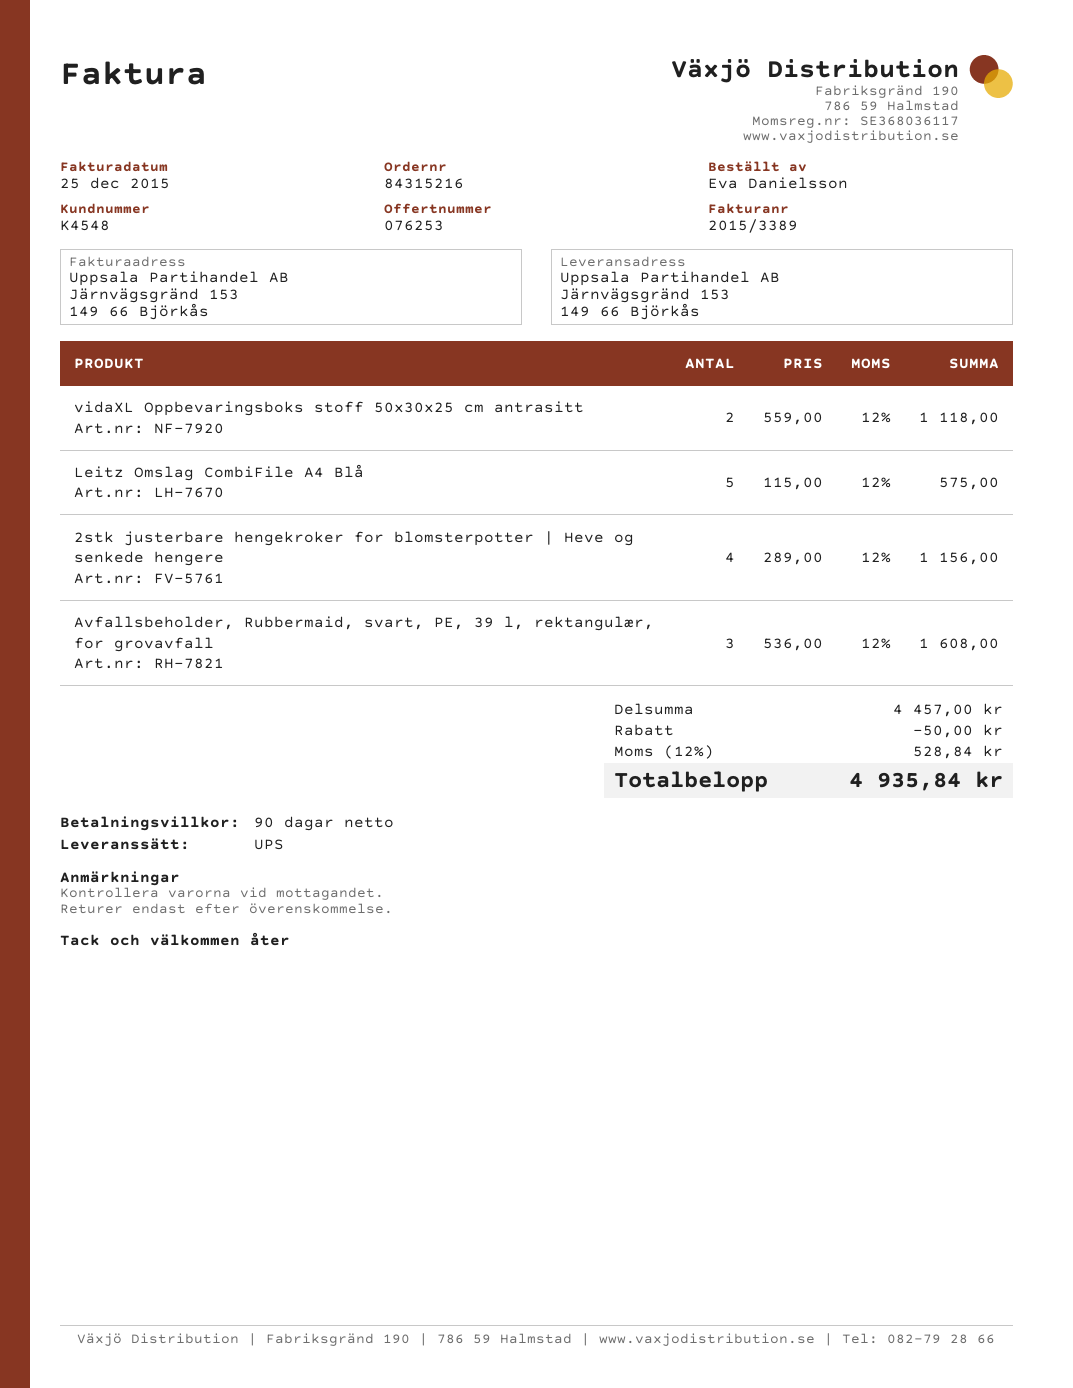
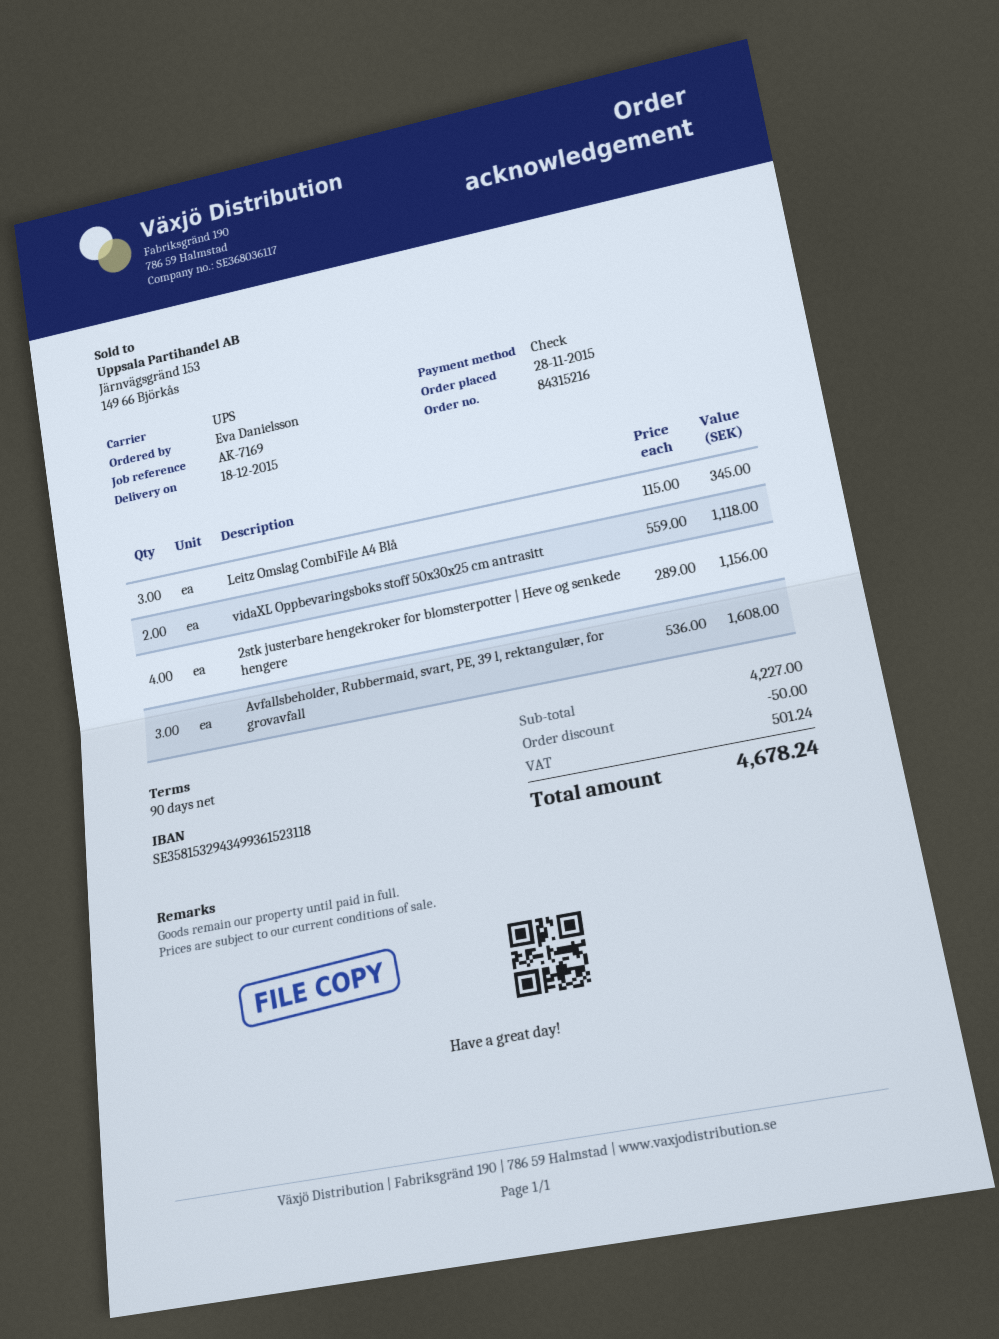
Leitz Omslag CombiFile A4 Blå: 5 x 115.00 = 575.00 -> 3 x 115.00 = 345.00
subtotal: 4457.00 -> 4227.00
tax: 528.84 -> 501.24
total: 4935.84 -> 4678.24

